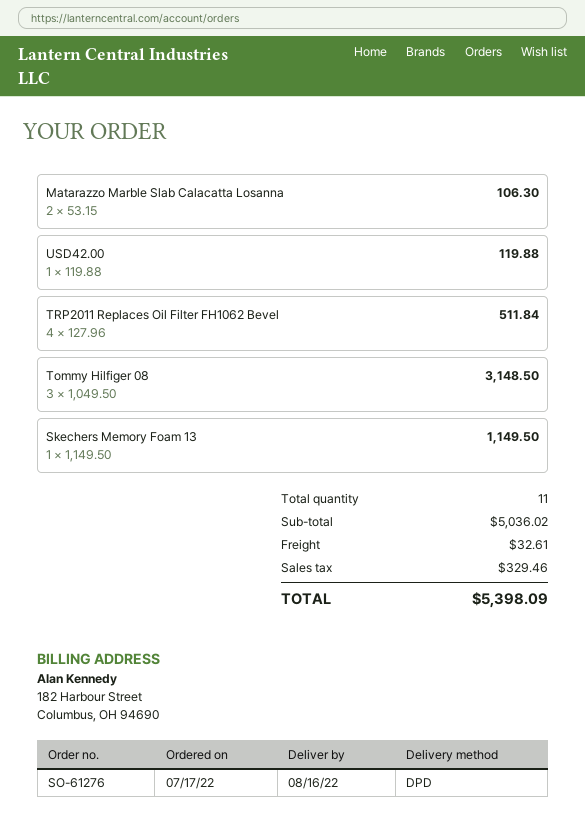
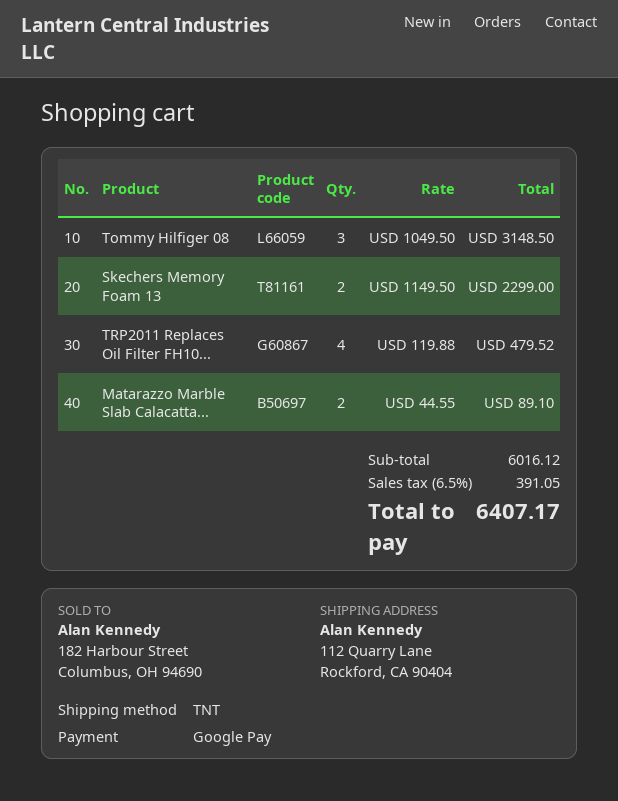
shipping method: DPD -> TNT
Matarazzo Marble Slab Calacatta Losanna: 2 x 53.15 = 106.30 -> 2 x 44.55 = 89.10
USD42.00: 1 x 119.88 = 119.88 -> none
TRP2011 Replaces Oil Filter FH1062 Bevel: 4 x 127.96 = 511.84 -> 4 x 119.88 = 479.52
Skechers Memory Foam 13: 1 x 1149.50 = 1149.50 -> 2 x 1149.50 = 2299.00
subtotal: 5036.02 -> 6016.12
shipping: 32.61 -> none
tax: 329.46 -> 391.05
total: 5398.09 -> 6407.17

